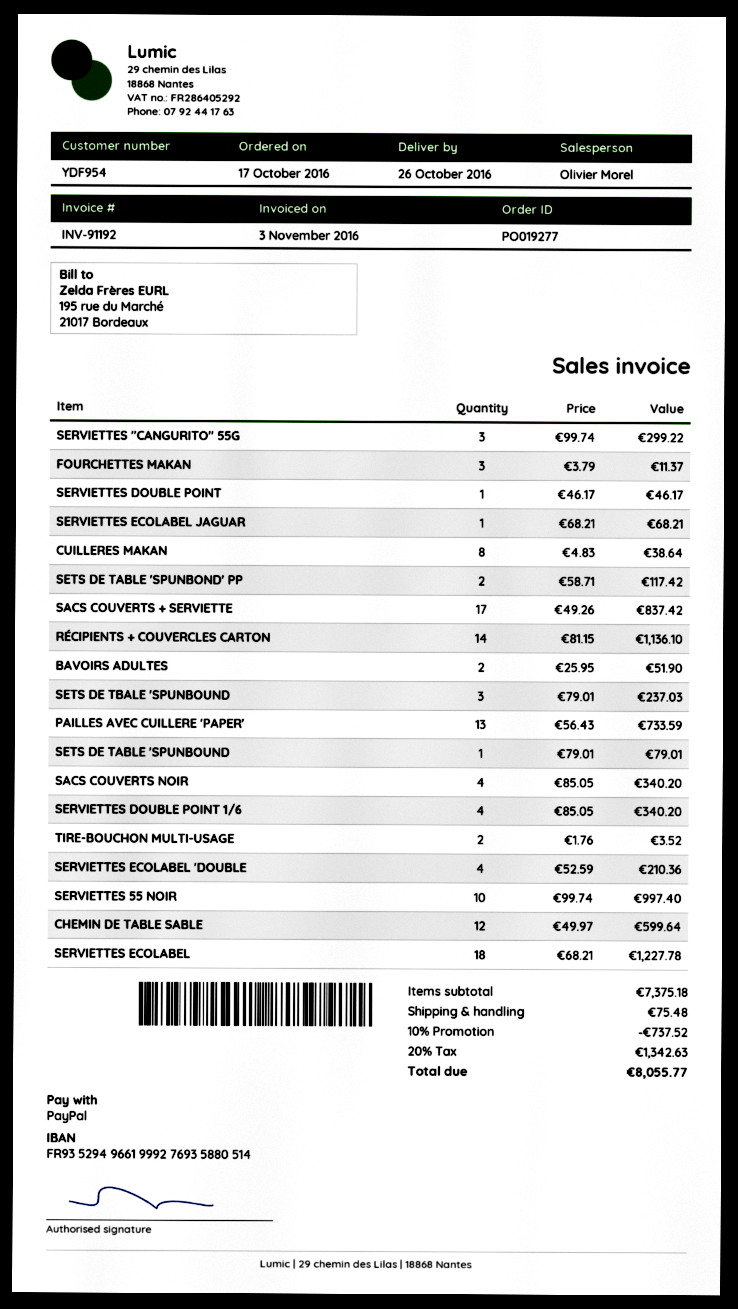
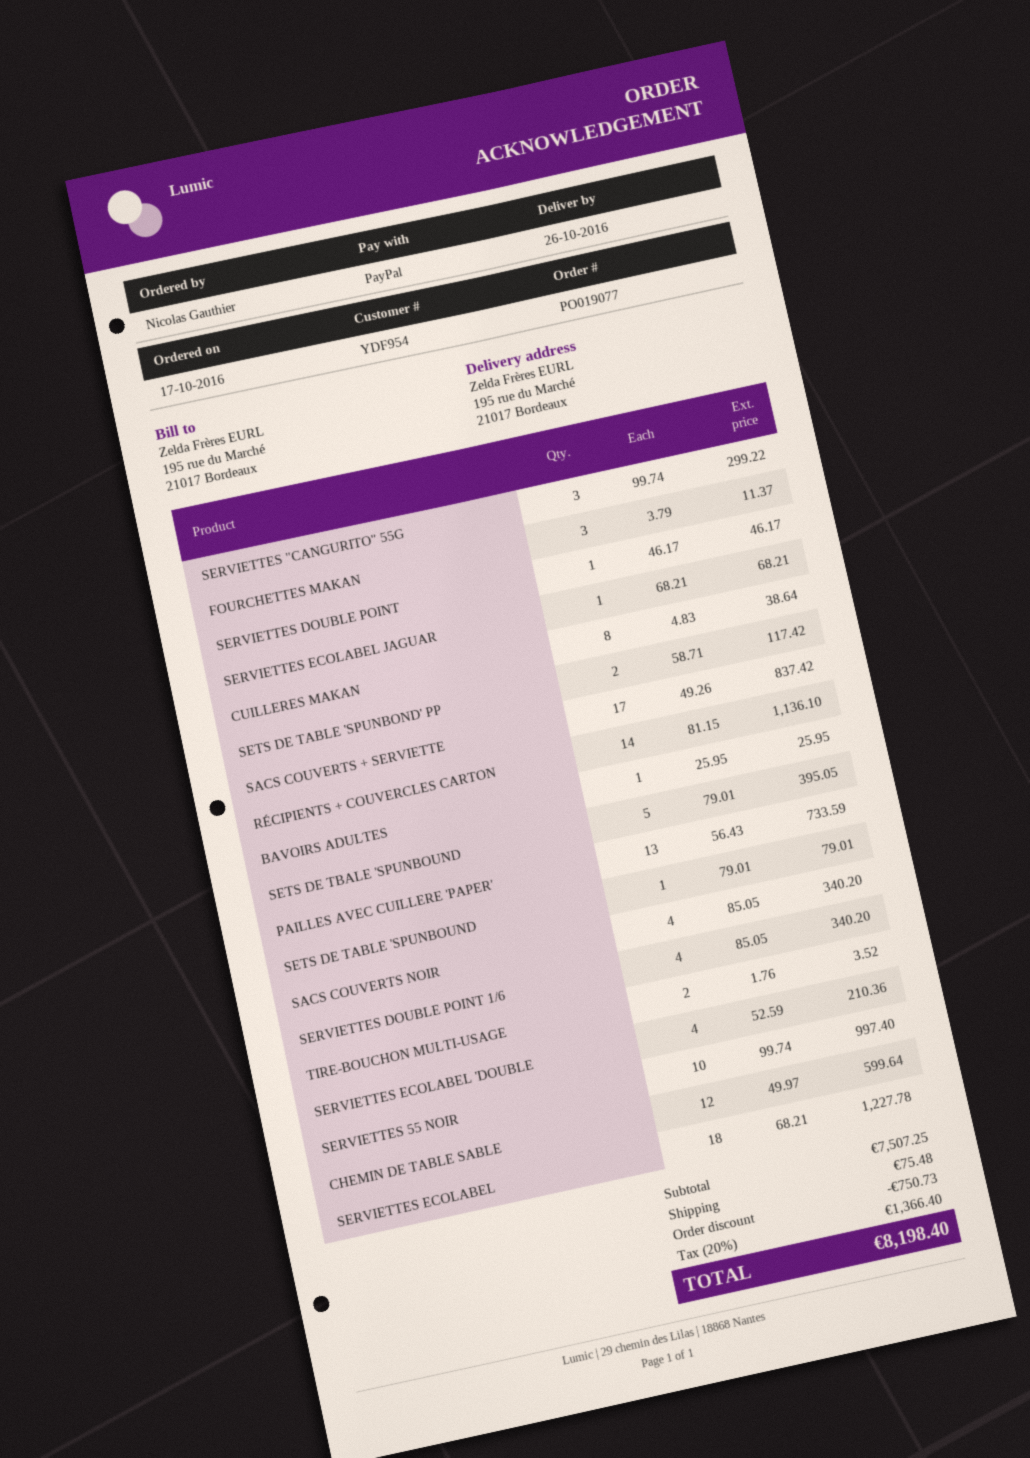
order number: PO019277 -> PO019077
BAVOIRS ADULTES: 2 x 25.95 = 51.90 -> 1 x 25.95 = 25.95
SETS DE TBALE 'SPUNBOUND: 3 x 79.01 = 237.03 -> 5 x 79.01 = 395.05
subtotal: 7375.18 -> 7507.25
discount: 737.52 -> 750.73
tax: 20% = 1342.63 -> 20% = 1366.40
total: 8055.77 -> 8198.40

